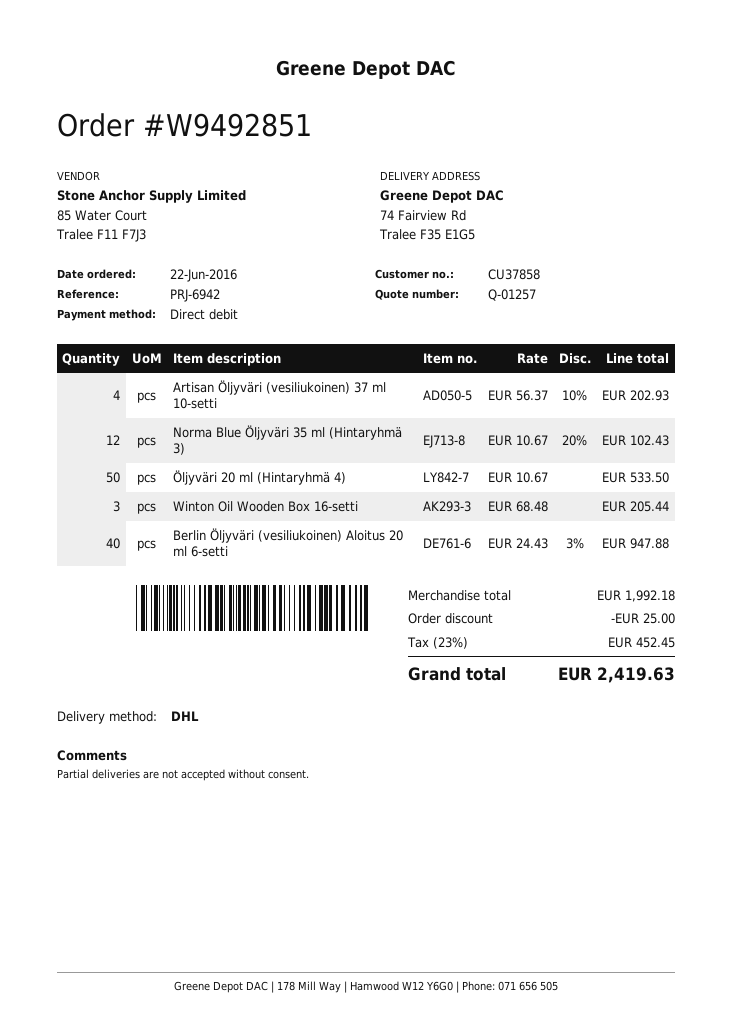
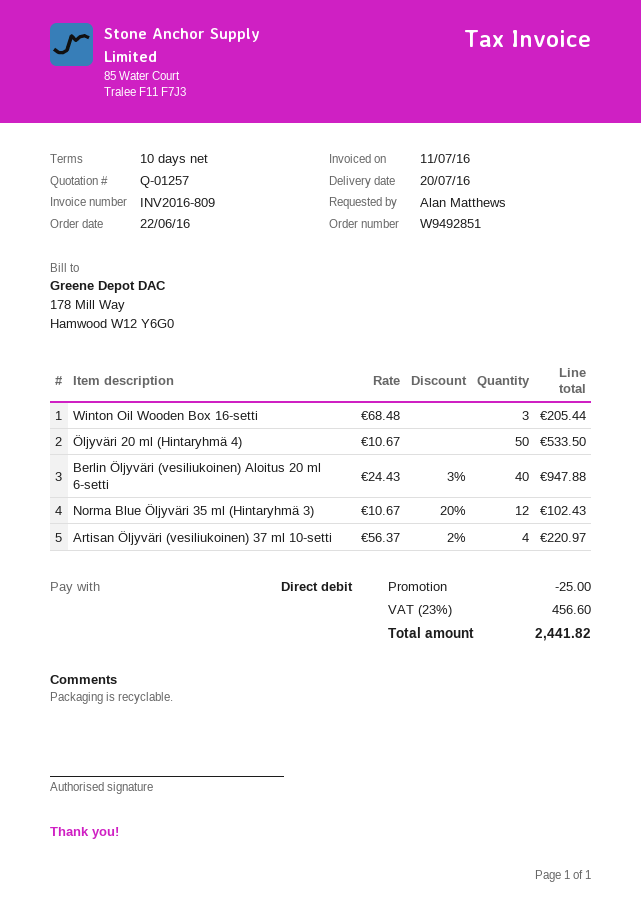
Artisan Öljyväri (vesiliukoinen) 37 ml 10-setti: 4 x 56.37 - 10% = 202.93 -> 4 x 56.37 - 2% = 220.97
tax: 23% = 452.45 -> 23% = 456.60
total: 2419.63 -> 2441.82

